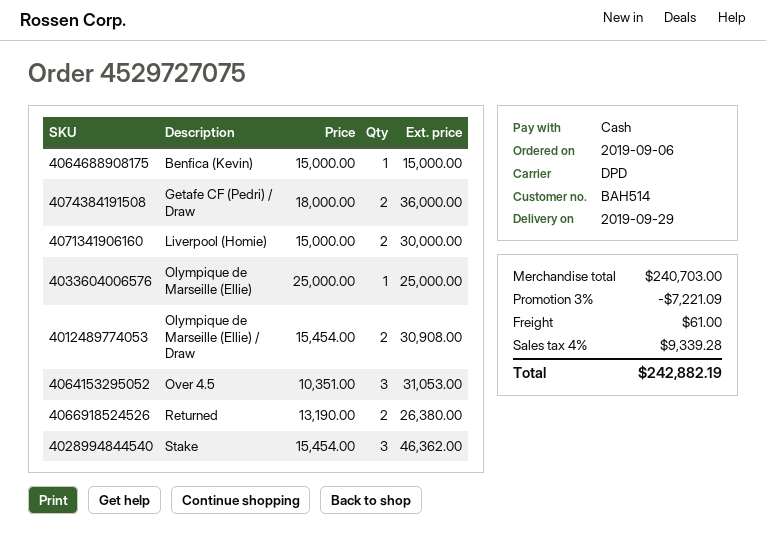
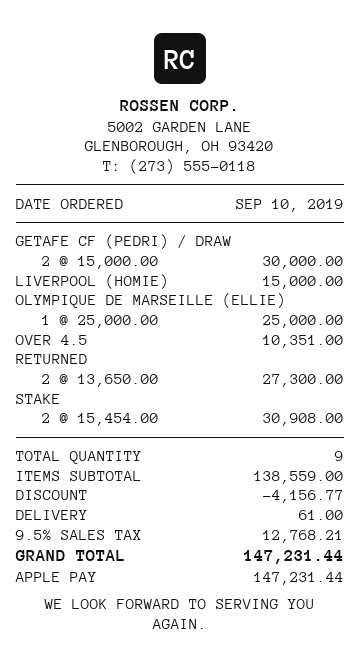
order date: 2019-09-06 -> 2019-09-10
payment method: cash -> Apple Pay
Benfica (Kevin): 1 x 15000.00 = 15000.00 -> none
Getafe CF (Pedri) / Draw: 2 x 18000.00 = 36000.00 -> 2 x 15000.00 = 30000.00
Liverpool (Homie): 2 x 15000.00 = 30000.00 -> 1 x 15000.00 = 15000.00
Olympique de Marseille (Ellie) / Draw: 2 x 15454.00 = 30908.00 -> none
Over 4.5: 3 x 10351.00 = 31053.00 -> 1 x 10351.00 = 10351.00
Returned: 2 x 13190.00 = 26380.00 -> 2 x 13650.00 = 27300.00
Stake: 3 x 15454.00 = 46362.00 -> 2 x 15454.00 = 30908.00
subtotal: 240703.00 -> 138559.00
discount: 7221.09 -> 4156.77
tax: 4% = 9339.28 -> 9.5% = 12768.21
total: 242882.19 -> 147231.44

